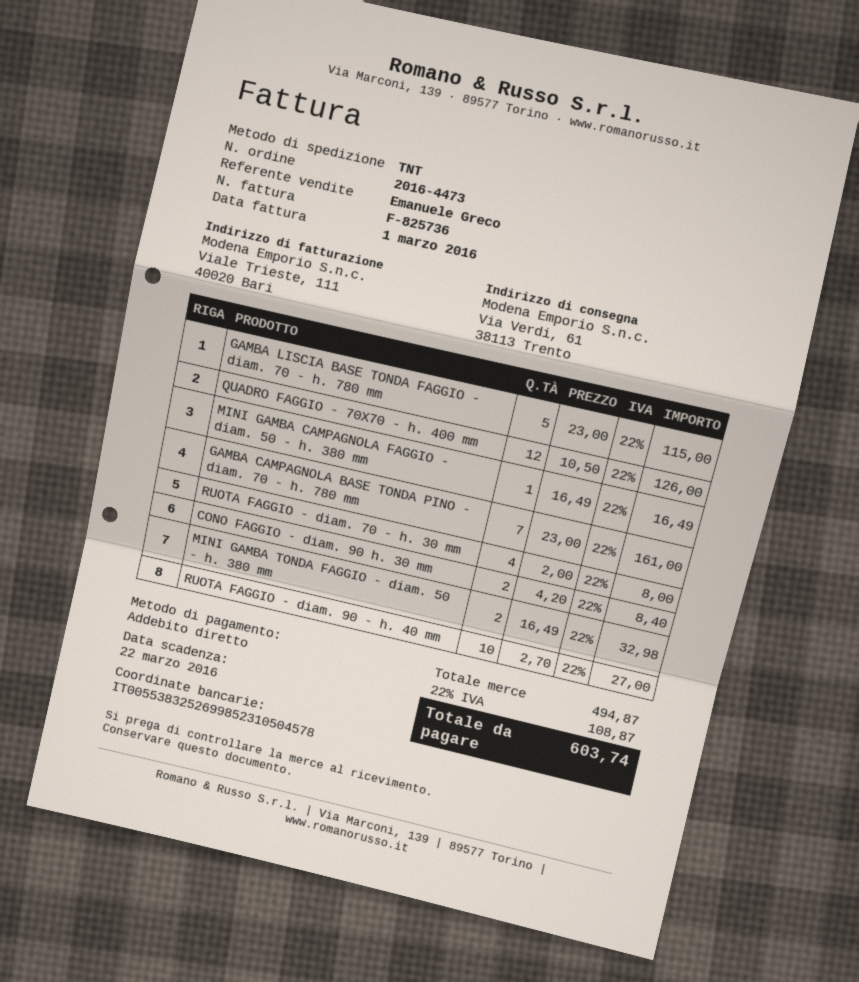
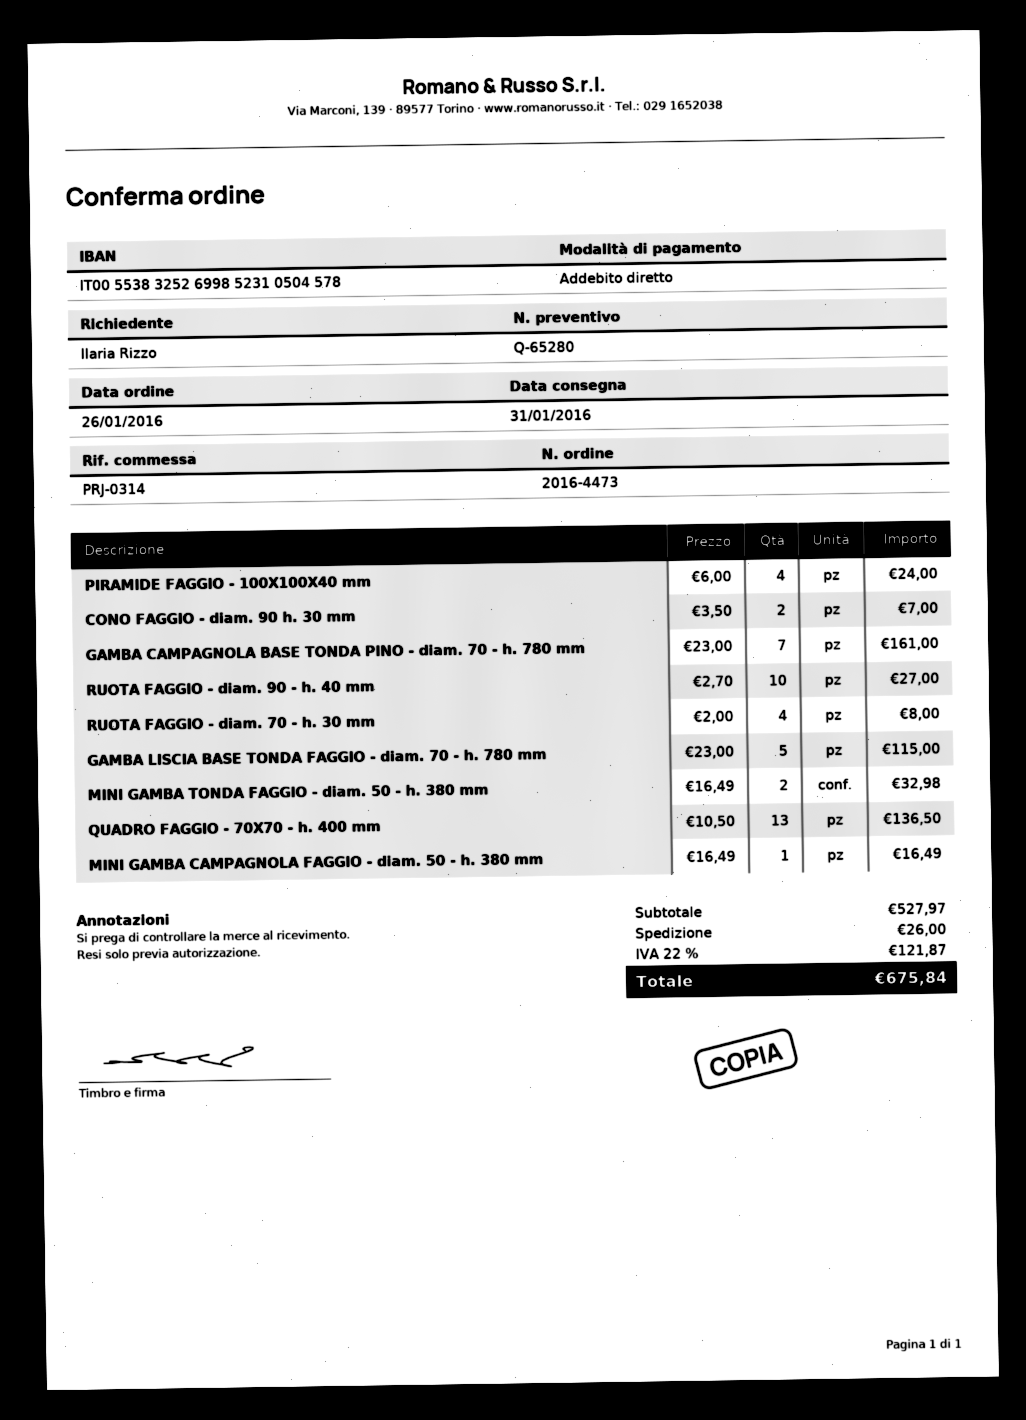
QUADRO FAGGIO - 70X70 - h. 400 mm: 12 x 10.50 = 126.00 -> 13 x 10.50 = 136.50
CONO FAGGIO - diam. 90 h. 30 mm: 2 x 4.20 = 8.40 -> 2 x 3.50 = 7.00
PIRAMIDE FAGGIO - 100X100X40 mm: none -> 4 x 6.00 = 24.00
subtotal: 494.87 -> 527.97
shipping: none -> 26.00
tax: 22% = 108.87 -> 22% = 121.87
total: 603.74 -> 675.84

